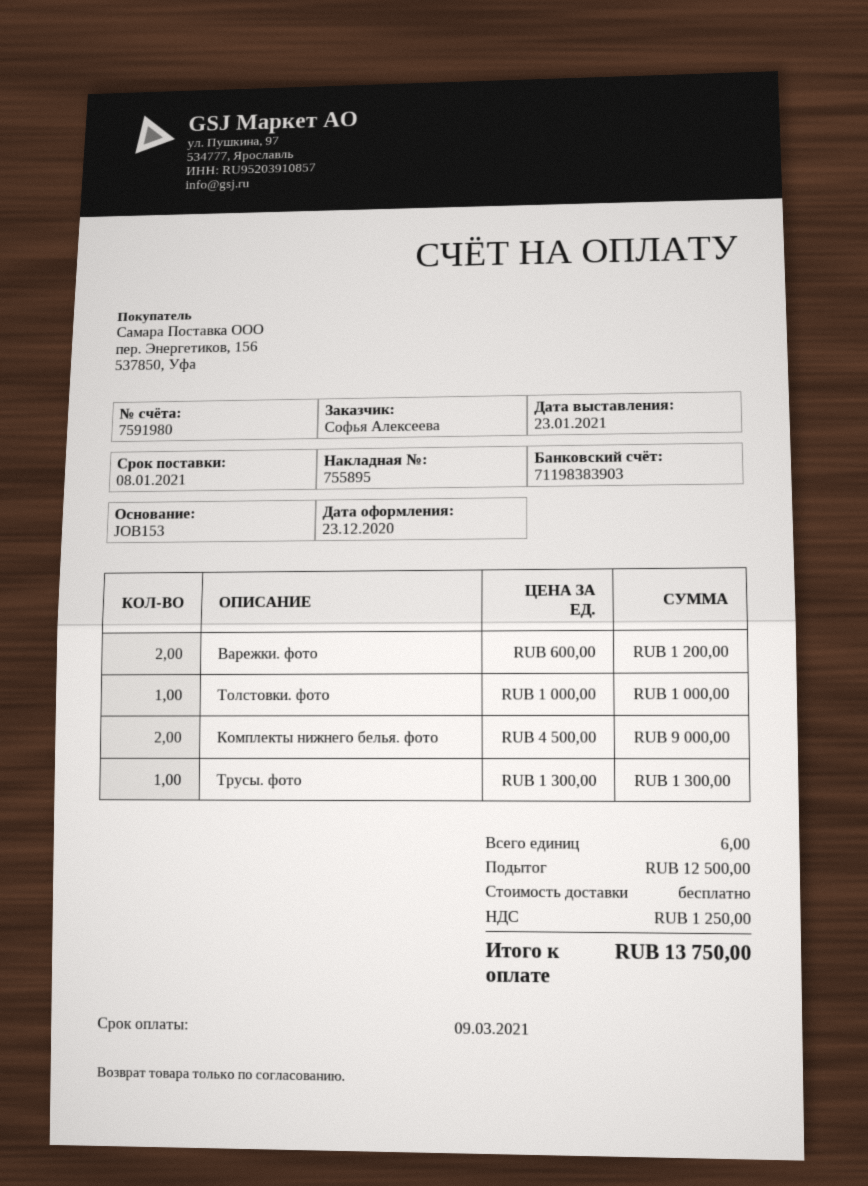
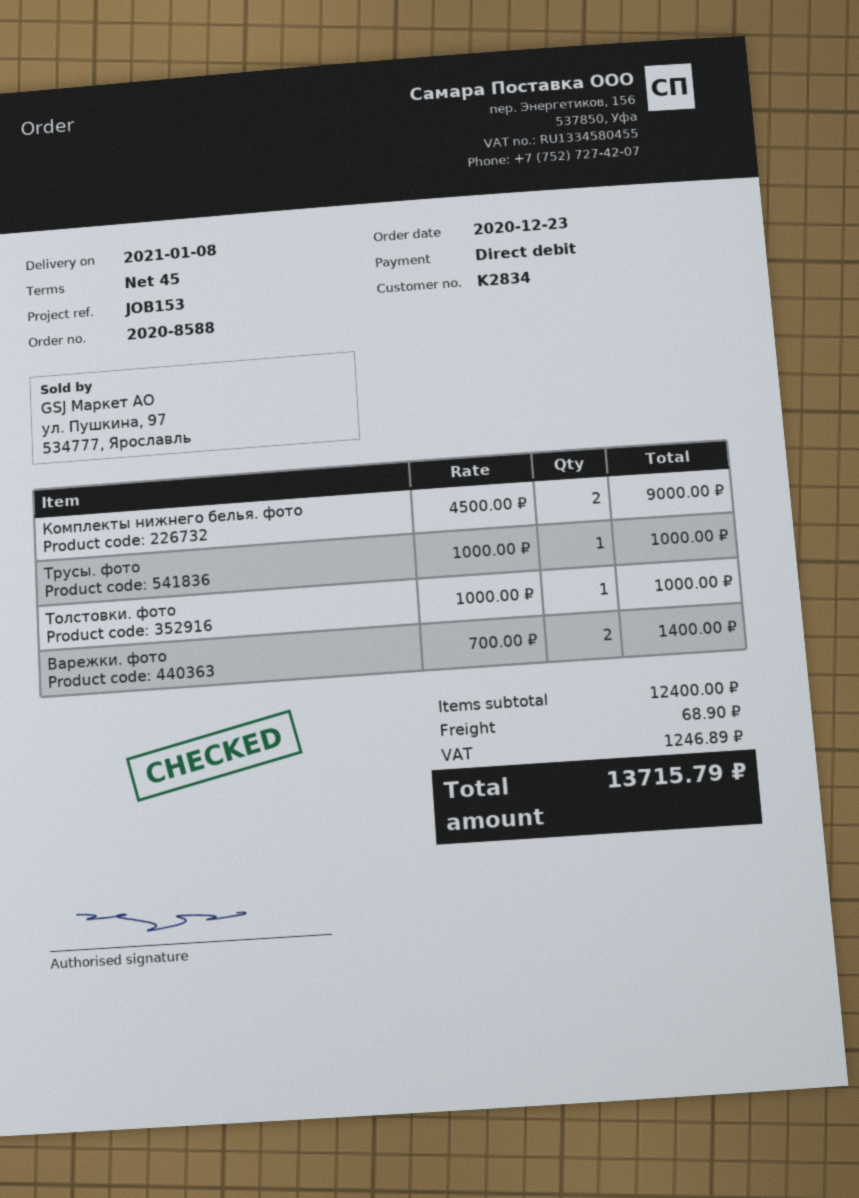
Варежки. фото: 2 x 600.00 = 1200.00 -> 2 x 700.00 = 1400.00
Трусы. фото: 1 x 1300.00 = 1300.00 -> 1 x 1000.00 = 1000.00
subtotal: 12500.00 -> 12400.00
shipping: 0.00 -> 68.90
tax: 1250.00 -> 1246.89
total: 13750.00 -> 13715.79

